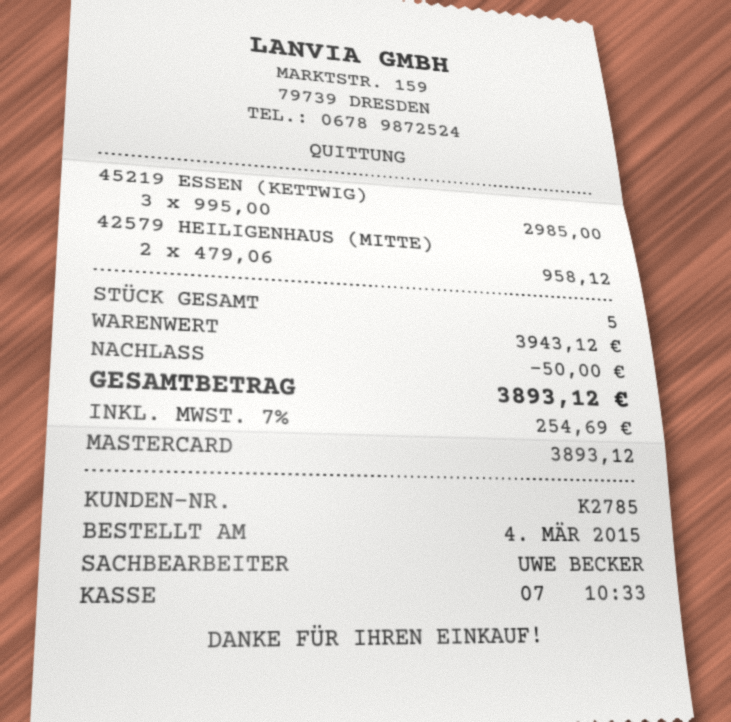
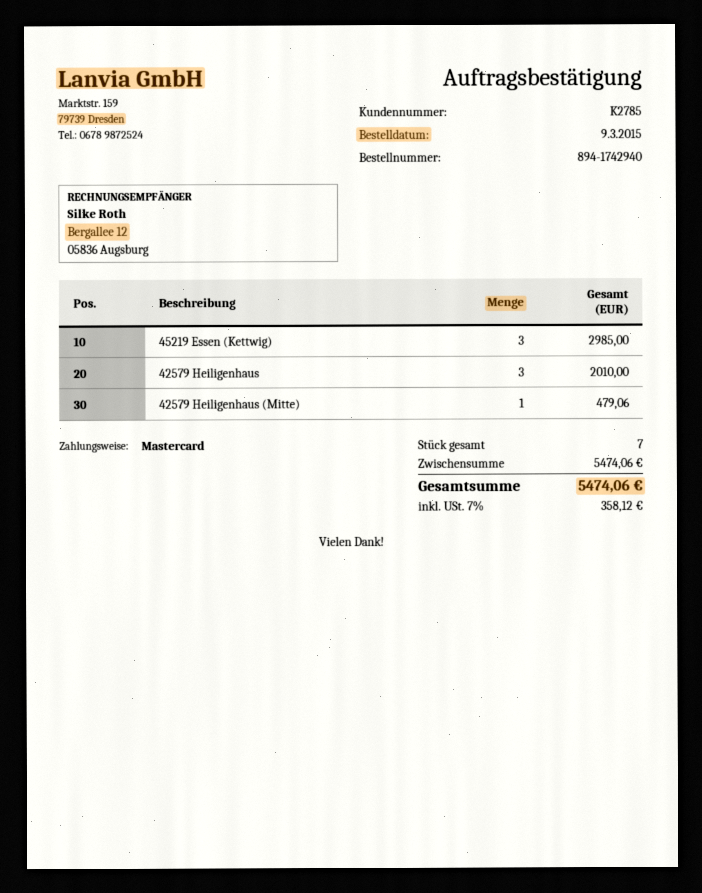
order date: 2015-03-04 -> 2015-03-09
42579 HEILIGENHAUS (MITTE): 2 for 958.12 -> 1 for 479.06
42579 Heiligenhaus: none -> 3 for 2010.00
total quantity: 5 -> 7
subtotal: 3943.12 -> 5474.06
discount: 50.00 -> none
tax: 7% = 254.69 -> 7% = 358.12
total: 3893.12 -> 5474.06

